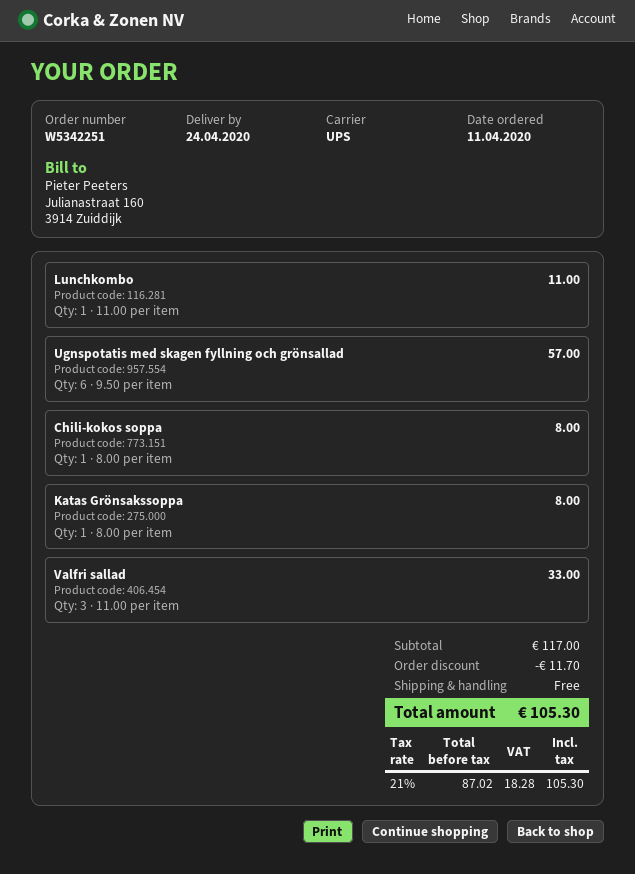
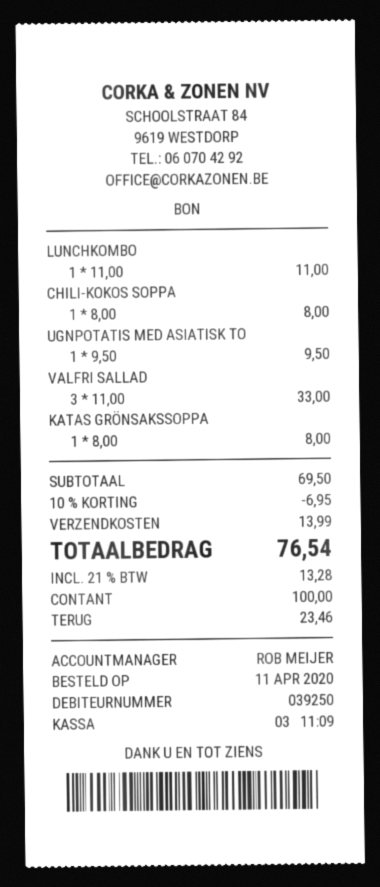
Ugnspotatis med skagen fyllning och grönsallad: 6 x 9.50 = 57.00 -> none
UGNPOTATIS MED ASIATISK TO: none -> 1 x 9.50 = 9.50
subtotal: 117.00 -> 69.50
discount: 11.70 -> 6.95
shipping: 0.00 -> 13.99
tax: 21% = 18.28 -> 21% = 13.28
total: 105.30 -> 76.54

